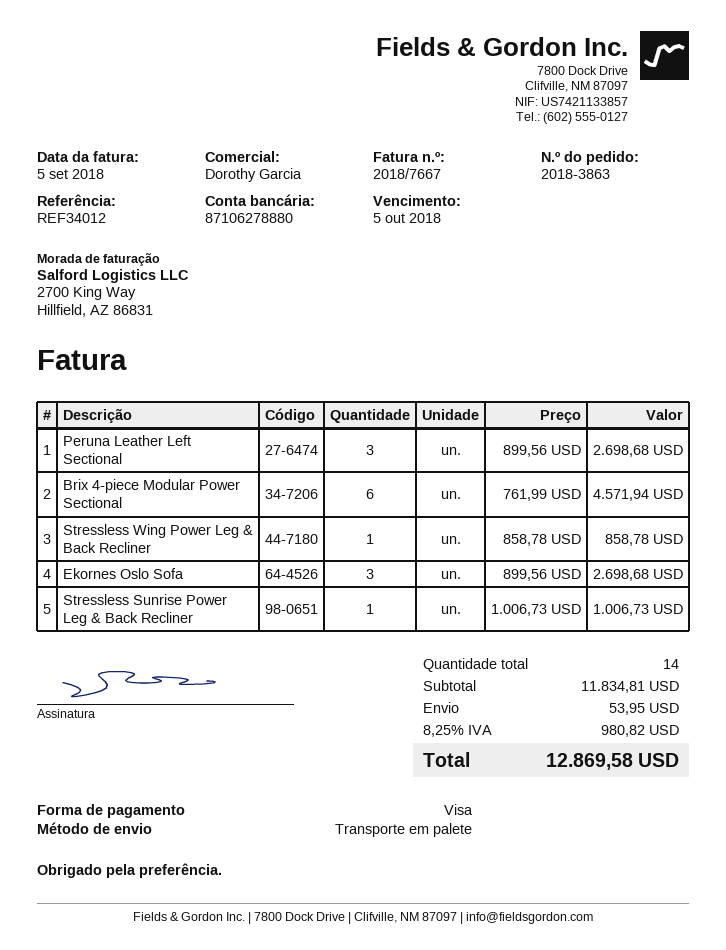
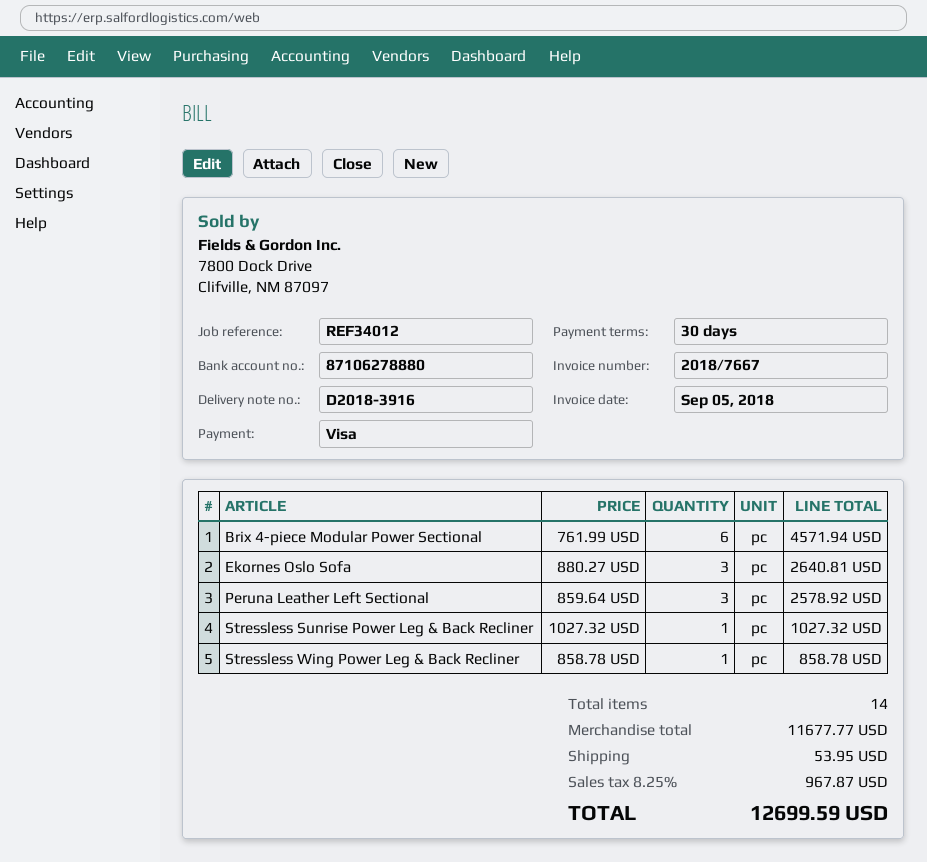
Peruna Leather Left Sectional: 3 x 899.56 = 2698.68 -> 3 x 859.64 = 2578.92
Ekornes Oslo Sofa: 3 x 899.56 = 2698.68 -> 3 x 880.27 = 2640.81
Stressless Sunrise Power Leg & Back Recliner: 1 x 1006.73 = 1006.73 -> 1 x 1027.32 = 1027.32
subtotal: 11834.81 -> 11677.77
tax: 8.25% = 980.82 -> 8.25% = 967.87
total: 12869.58 -> 12699.59

